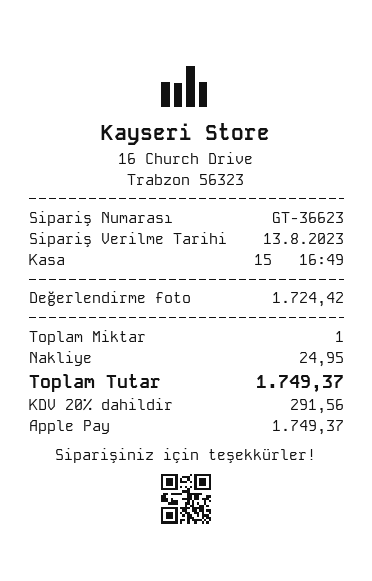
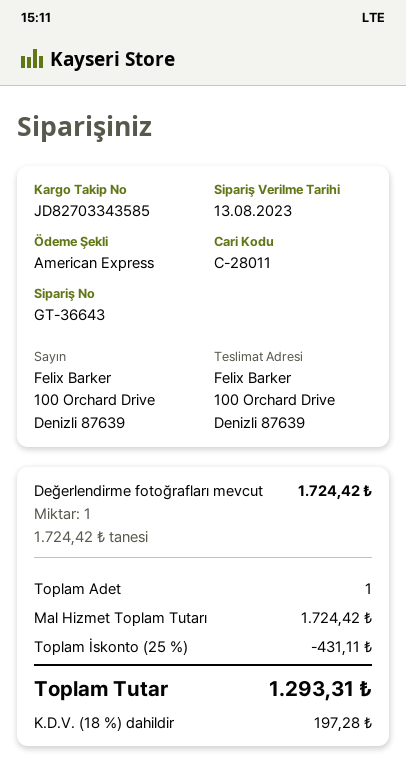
order number: GT-36623 -> GT-36643
payment method: Apple Pay -> American Express
discount: none -> 25% = 431.11
shipping: 24.95 -> none
tax: 20% = 291.56 -> 18% = 197.28
total: 1749.37 -> 1293.31

